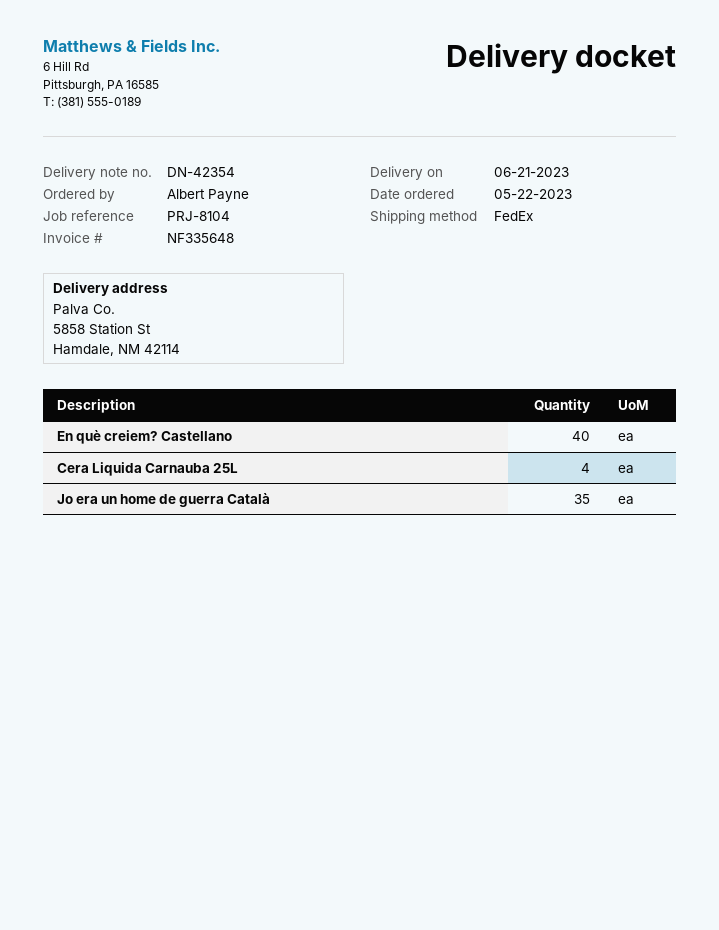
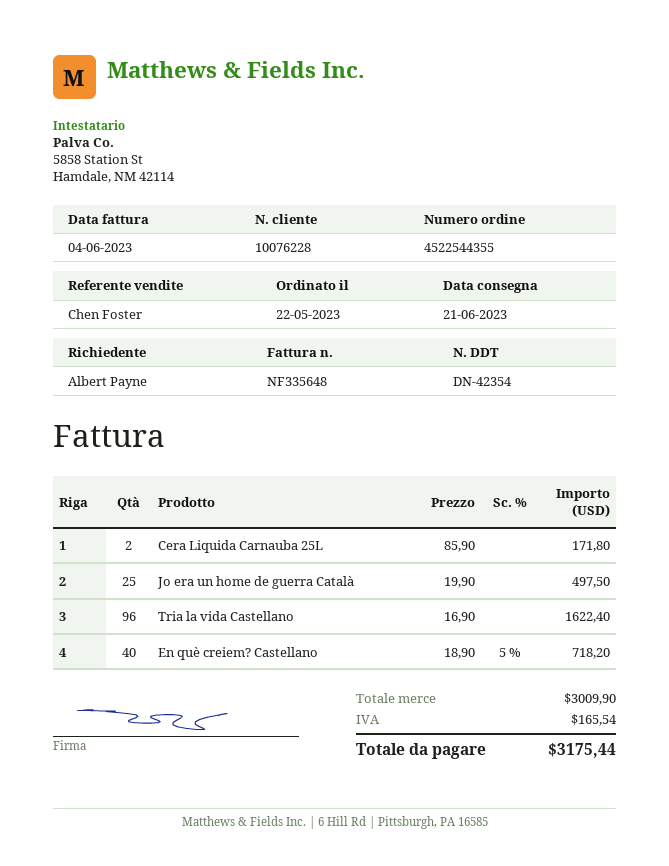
Cera Liquida Carnauba 25L: 4 -> 2
Jo era un home de guerra Català: 35 -> 25
Tria la vida Castellano: none -> 96

